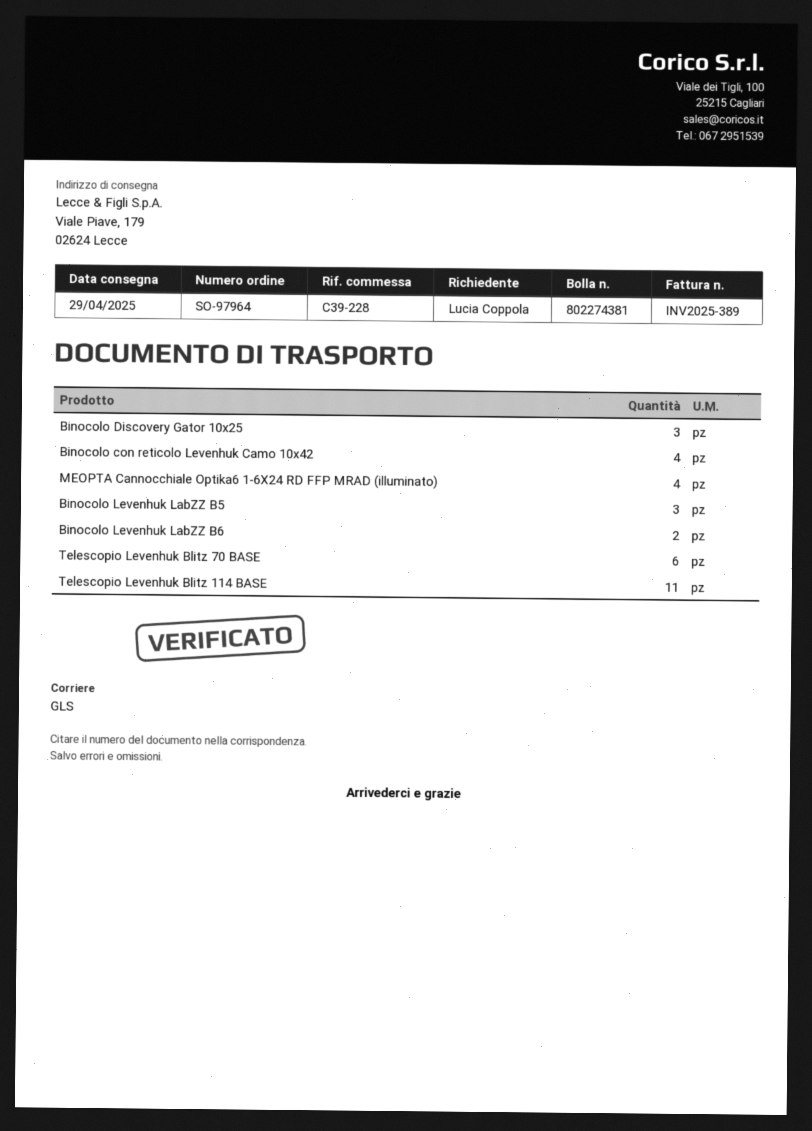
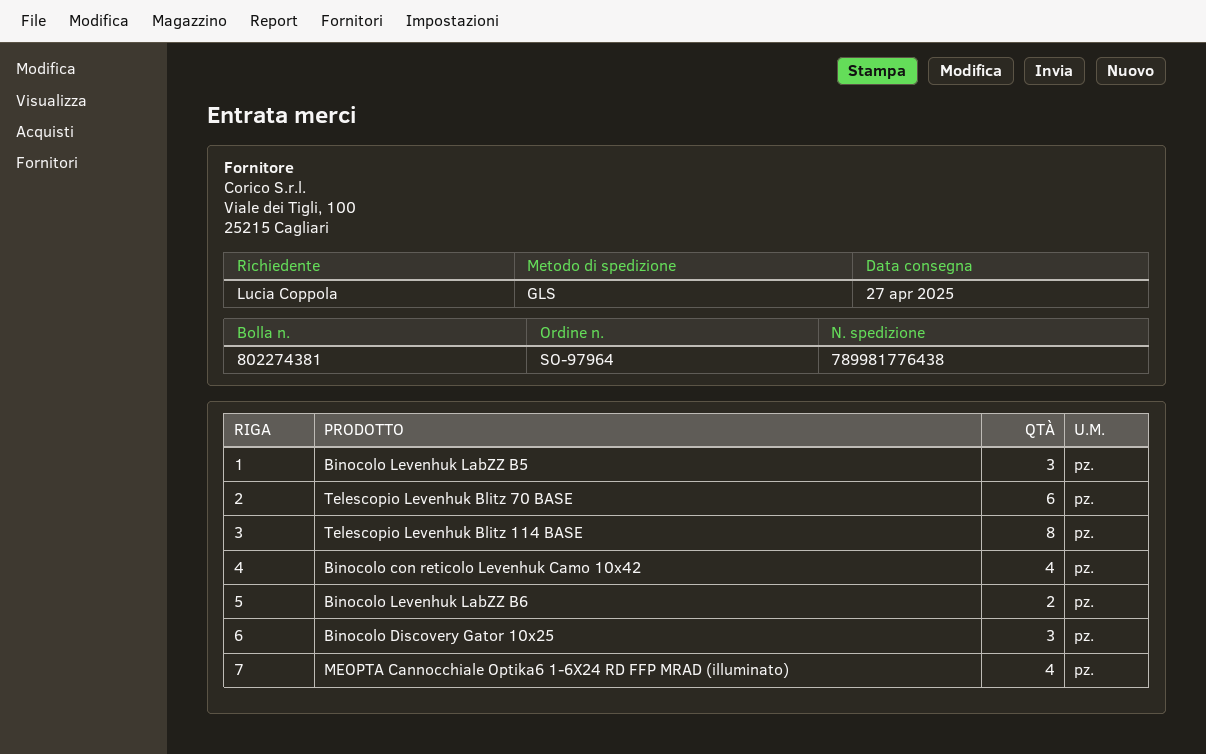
delivery date: 2025-04-29 -> 2025-04-27
Telescopio Levenhuk Blitz 114 BASE: 11 -> 8

